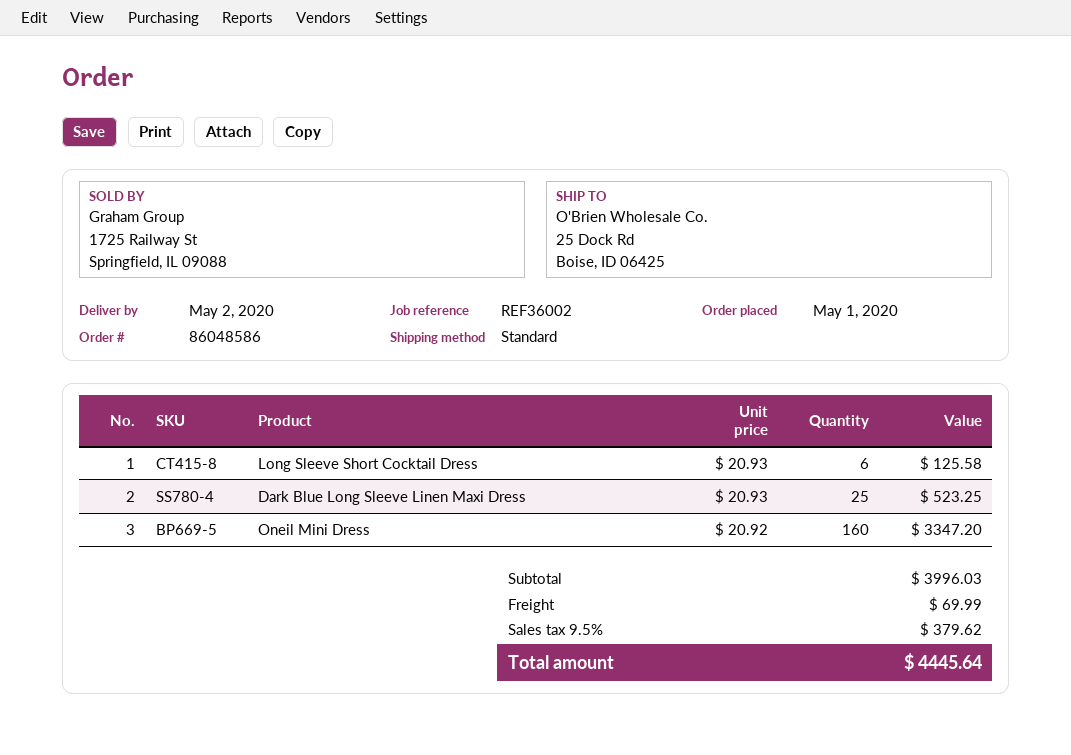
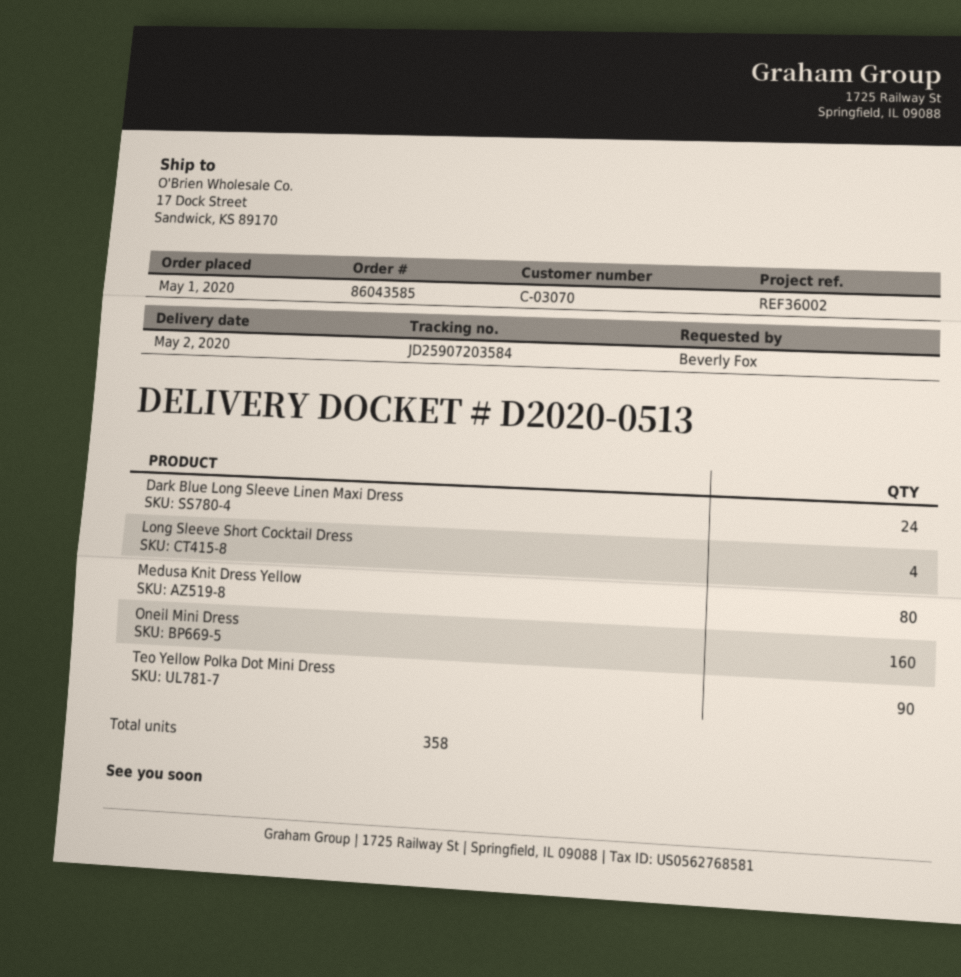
order number: 86048586 -> 86043585
ship to: 25 Dock Rd, Boise, ID 06425 -> 17 Dock Street, Sandwick, KS 89170
Long Sleeve Short Cocktail Dress: 6 -> 4
Dark Blue Long Sleeve Linen Maxi Dress: 25 -> 24
Medusa Knit Dress Yellow: none -> 80
Teo Yellow Polka Dot Mini Dress: none -> 90

